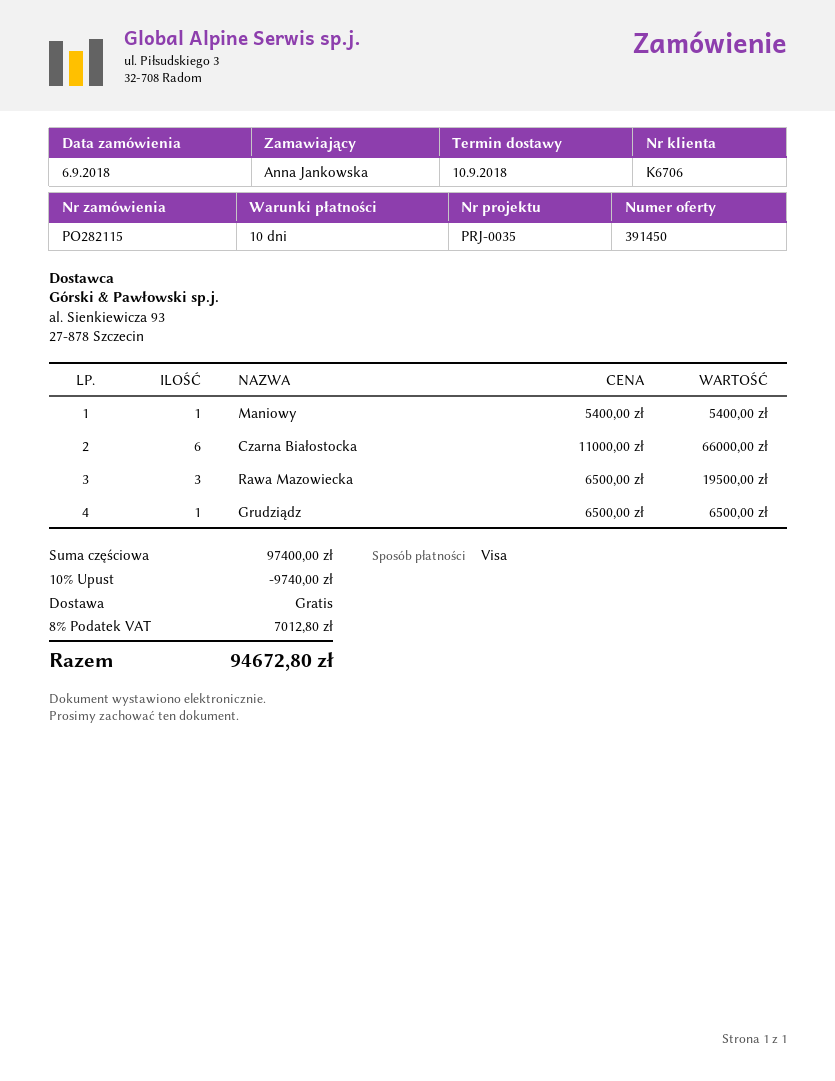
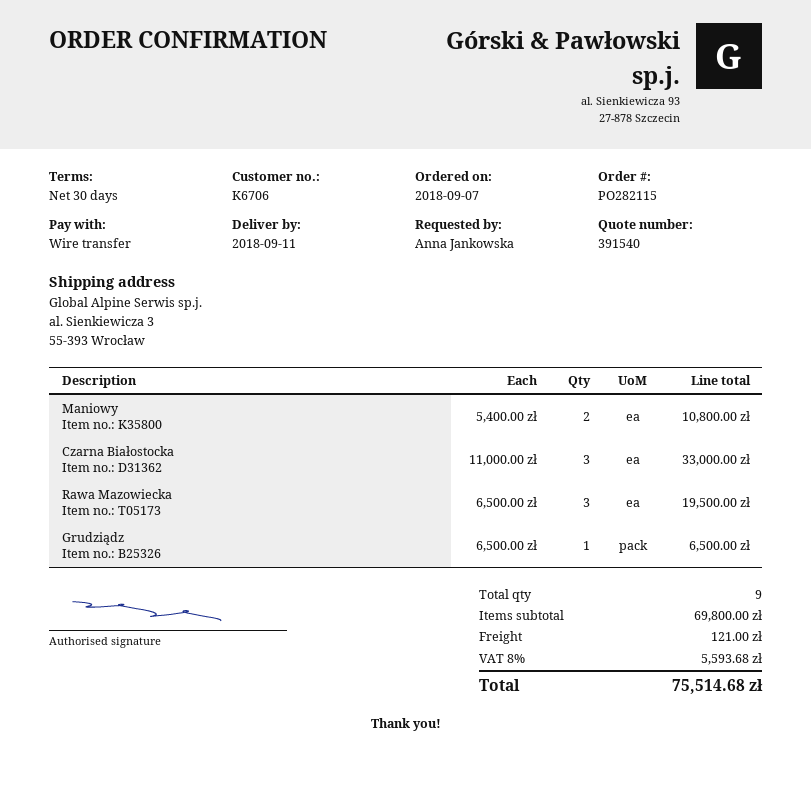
quote number: 391450 -> 391540
order date: 2018-09-06 -> 2018-09-07
delivery date: 2018-09-10 -> 2018-09-11
payment terms: 10 days -> 30 days
payment method: Visa -> bank transfer
Maniowy: 1 x 5400.00 = 5400.00 -> 2 x 5400.00 = 10800.00
Czarna Białostocka: 6 x 11000.00 = 66000.00 -> 3 x 11000.00 = 33000.00
subtotal: 97400.00 -> 69800.00
discount: 10% = 9740.00 -> none
shipping: 0.00 -> 121.00
tax: 8% = 7012.80 -> 8% = 5593.68
total: 94672.80 -> 75514.68

